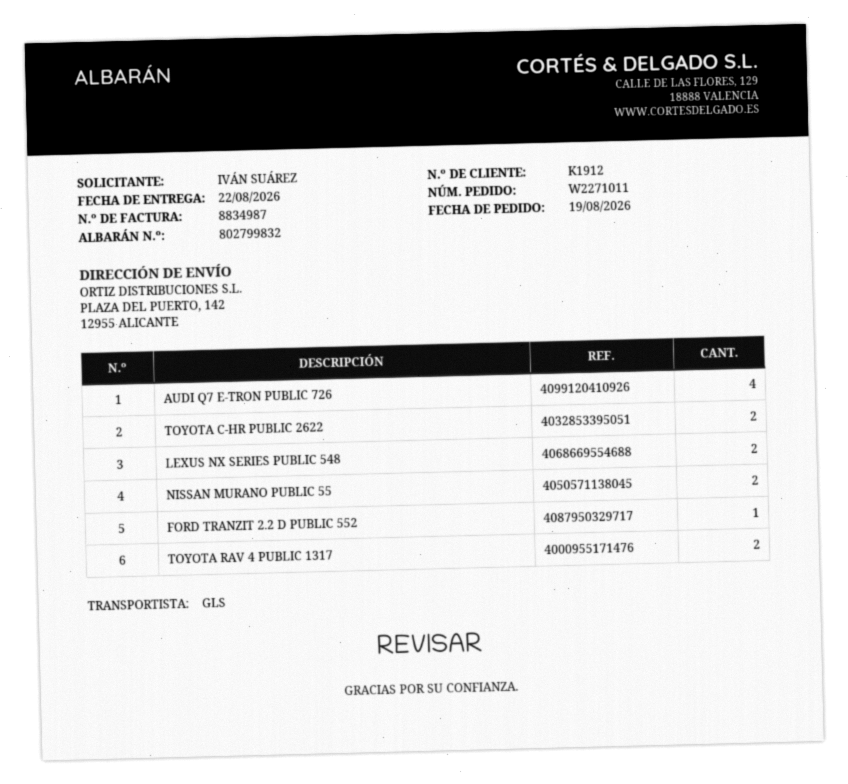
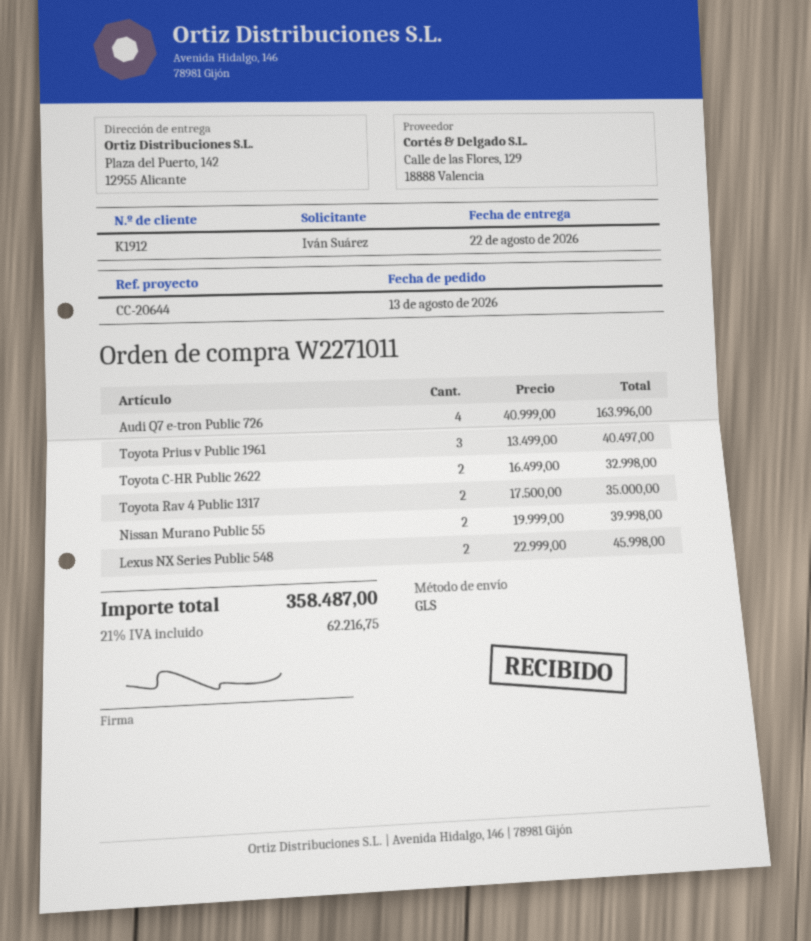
order date: 2026-08-19 -> 2026-08-13
FORD TRANZIT 2.2 D PUBLIC 552: 1 -> none
Toyota Prius v Public 1961: none -> 3

